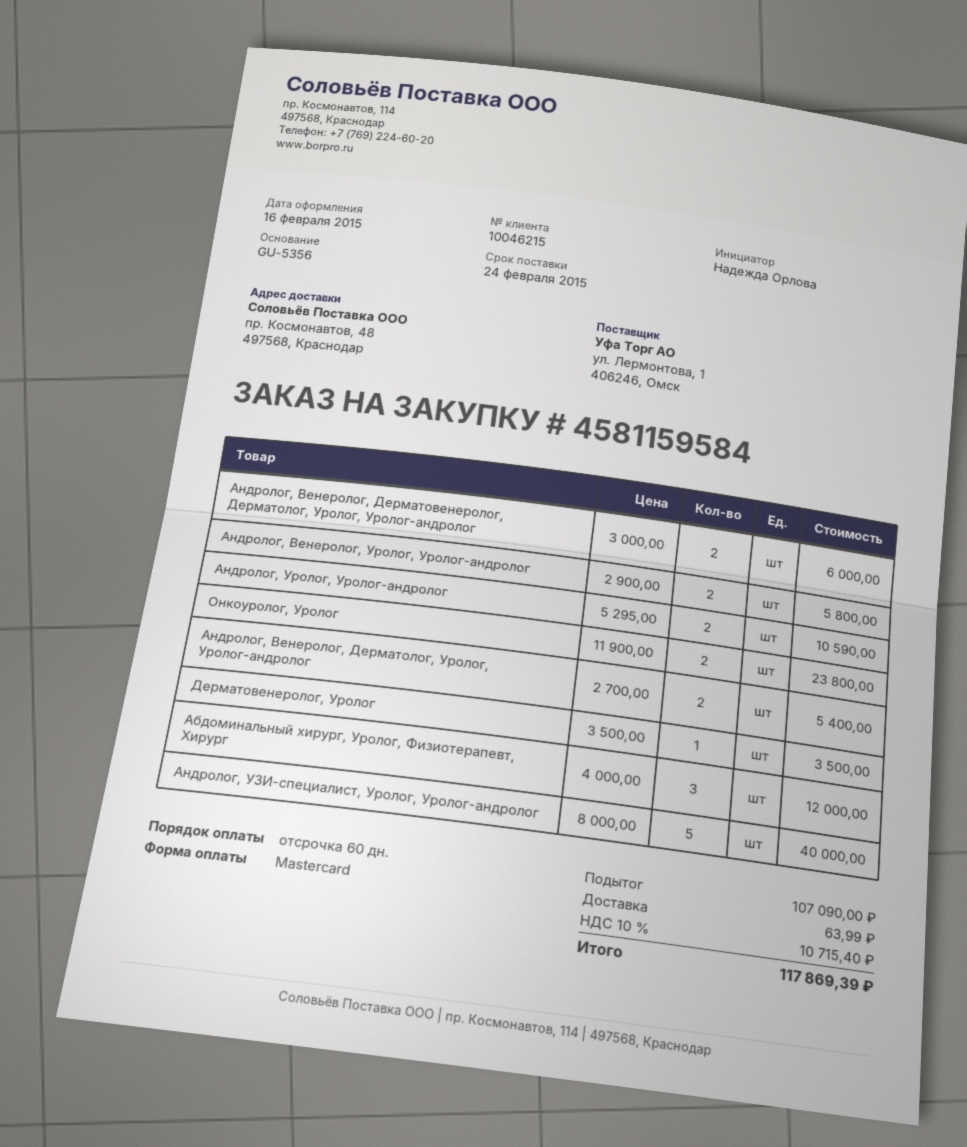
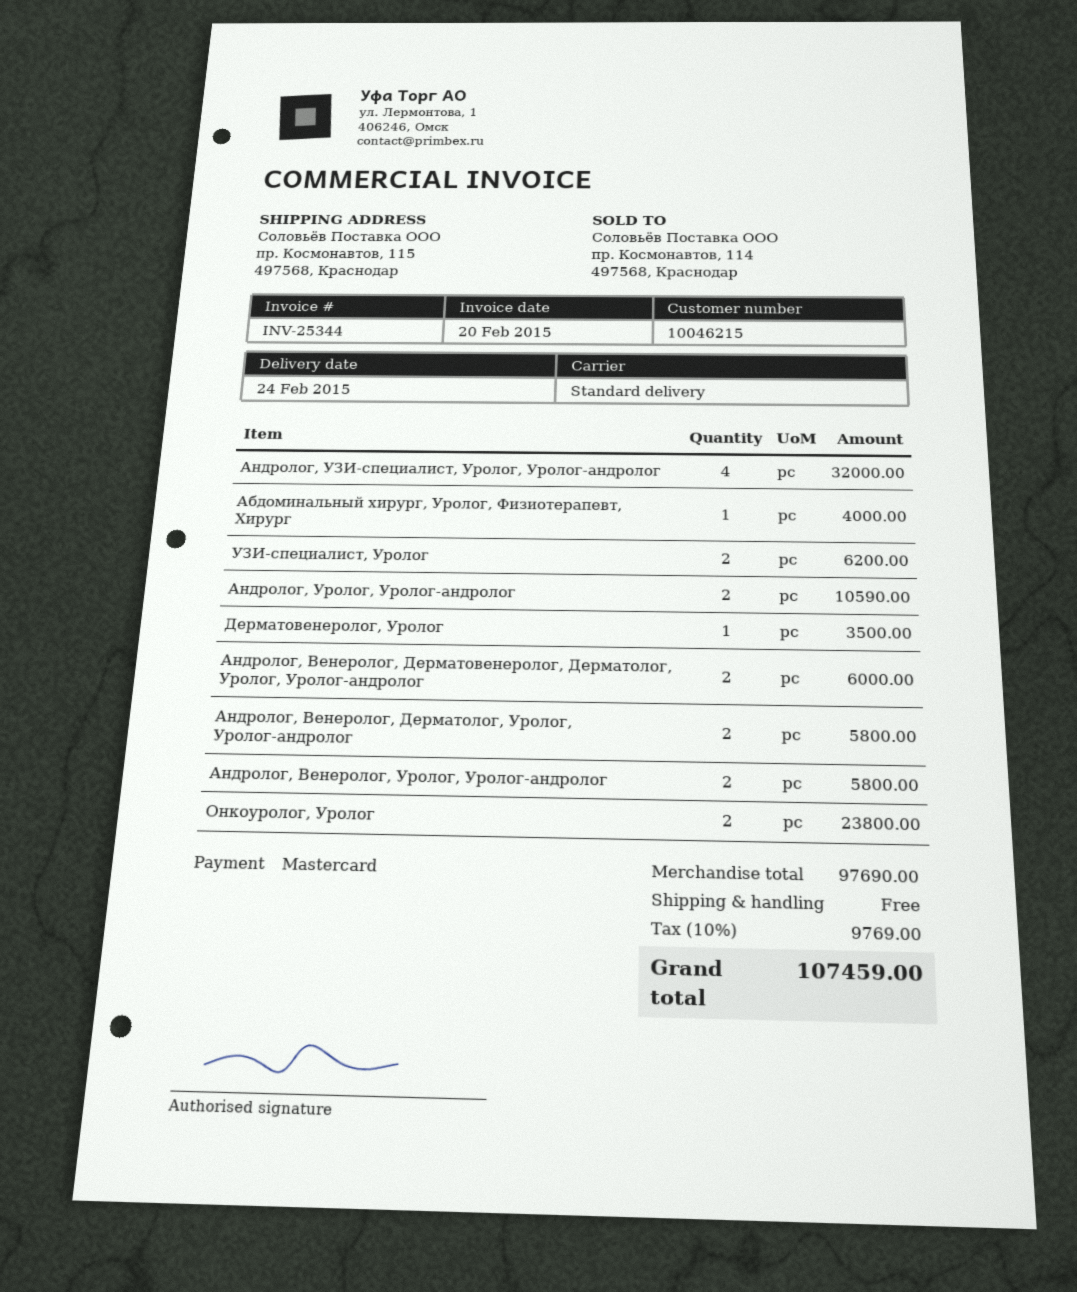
ship to: пр. Космонавтов, 48, 497568, Краснодар -> пр. Космонавтов, 115, 497568, Краснодар
Андролог, Венеролог, Дерматолог, Уролог, Уролог-андролог: 2 for 5400.00 -> 2 for 5800.00
Абдоминальный хирург, Уролог, Физиотерапевт, Хирург: 3 for 12000.00 -> 1 for 4000.00
Андролог, УЗИ-специалист, Уролог, Уролог-андролог: 5 for 40000.00 -> 4 for 32000.00
УЗИ-специалист, Уролог: none -> 2 for 6200.00
subtotal: 107090.00 -> 97690.00
shipping: 63.99 -> 0.00
tax: 10% = 10715.40 -> 10% = 9769.00
total: 117869.39 -> 107459.00

